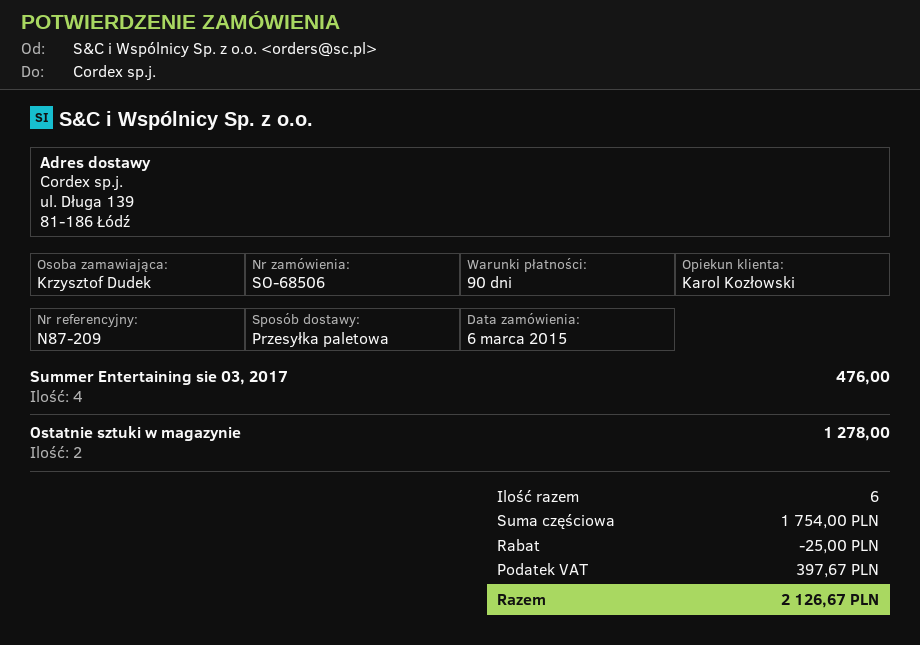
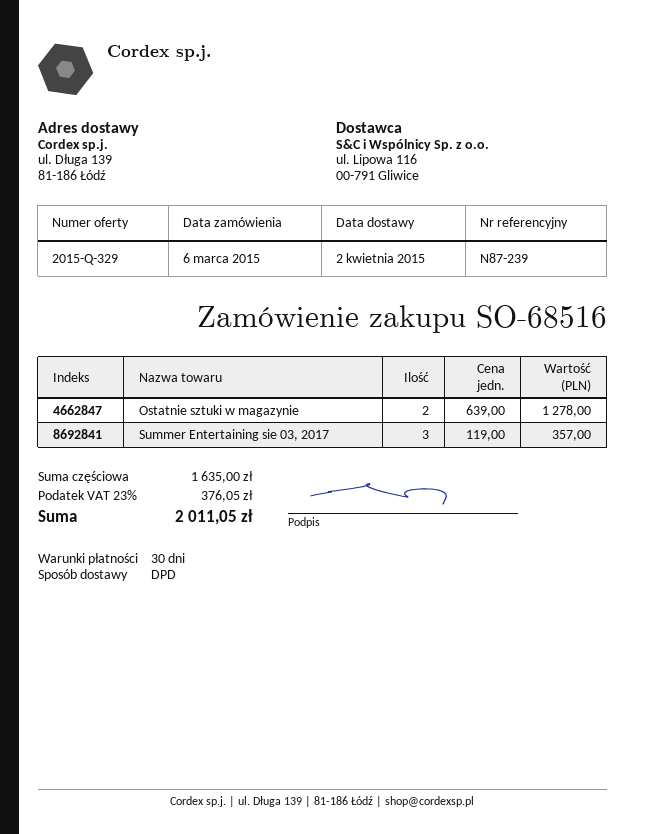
order number: SO-68506 -> SO-68516
payment terms: 90 days -> 30 days
reference: N87-209 -> N87-239
shipping method: pallet freight -> DPD
Summer Entertaining sie 03, 2017: 4 for 476.00 -> 3 for 357.00
subtotal: 1754.00 -> 1635.00
discount: 25.00 -> none
tax: 397.67 -> 376.05
total: 2126.67 -> 2011.05

